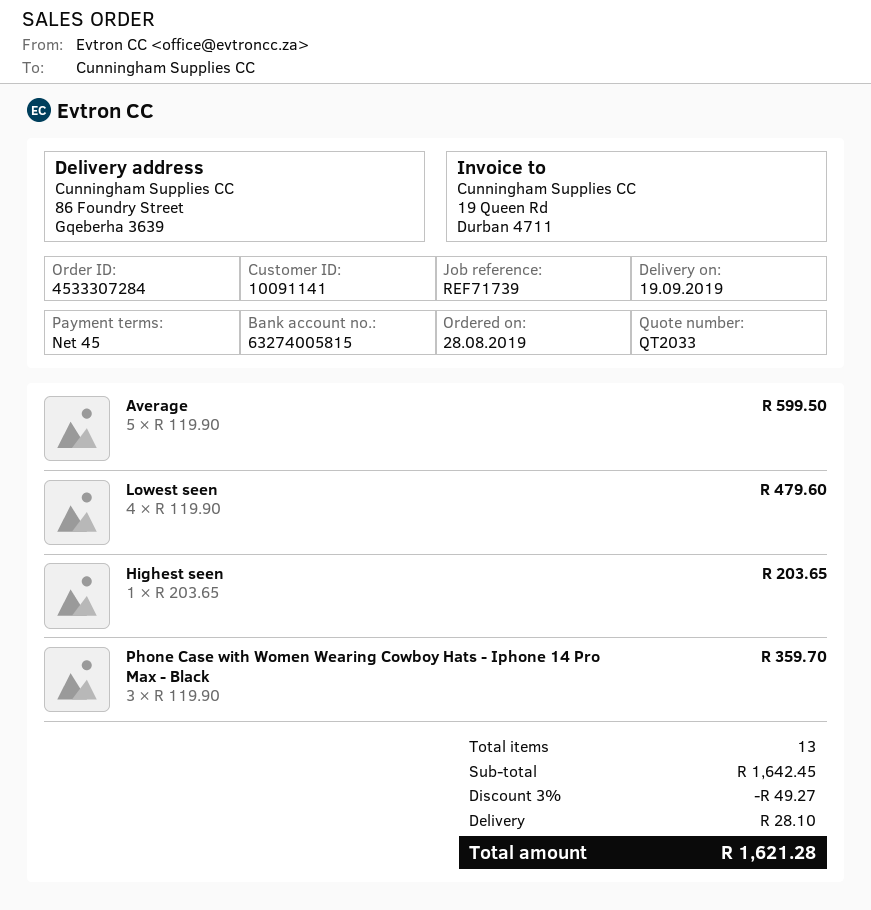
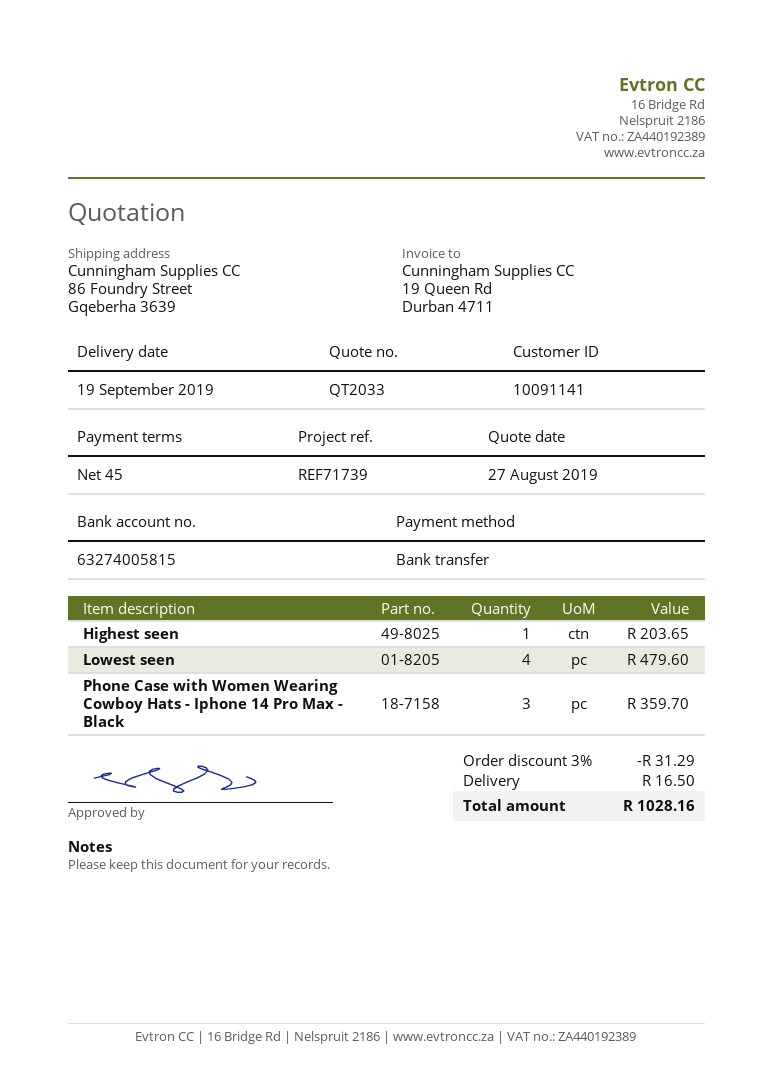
Average: 5 for 599.50 -> none
discount: 3% = 49.27 -> 3% = 31.29
shipping: 28.10 -> 16.50
total: 1621.28 -> 1028.16

